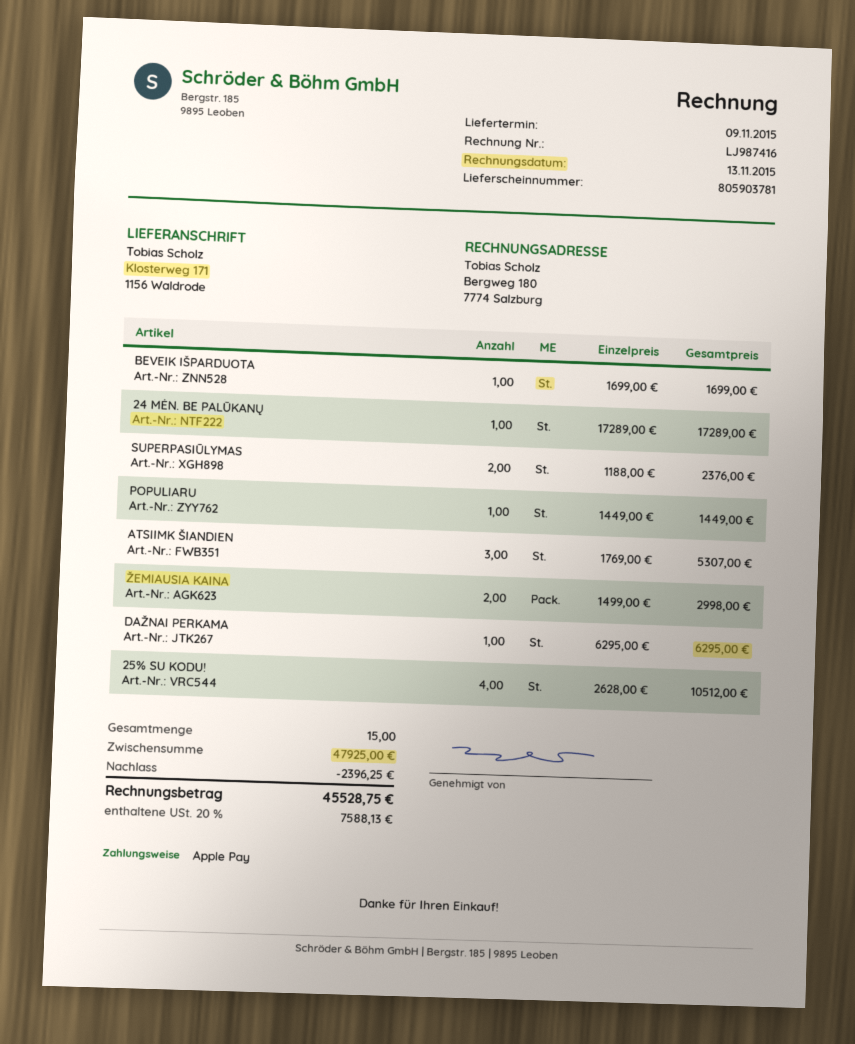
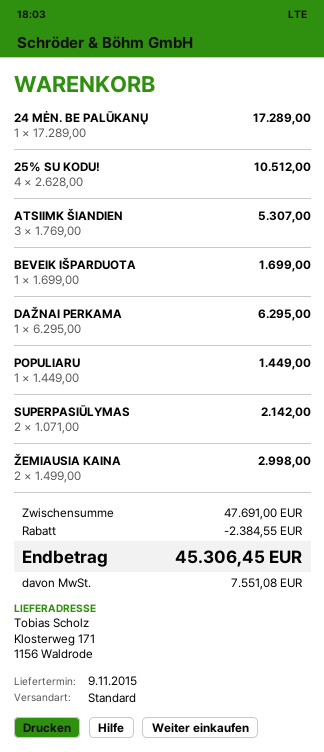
SUPERPASIŪLYMAS: 2 x 1188.00 = 2376.00 -> 2 x 1071.00 = 2142.00
subtotal: 47925.00 -> 47691.00
discount: 2396.25 -> 2384.55
tax: 7588.13 -> 7551.08
total: 45528.75 -> 45306.45

